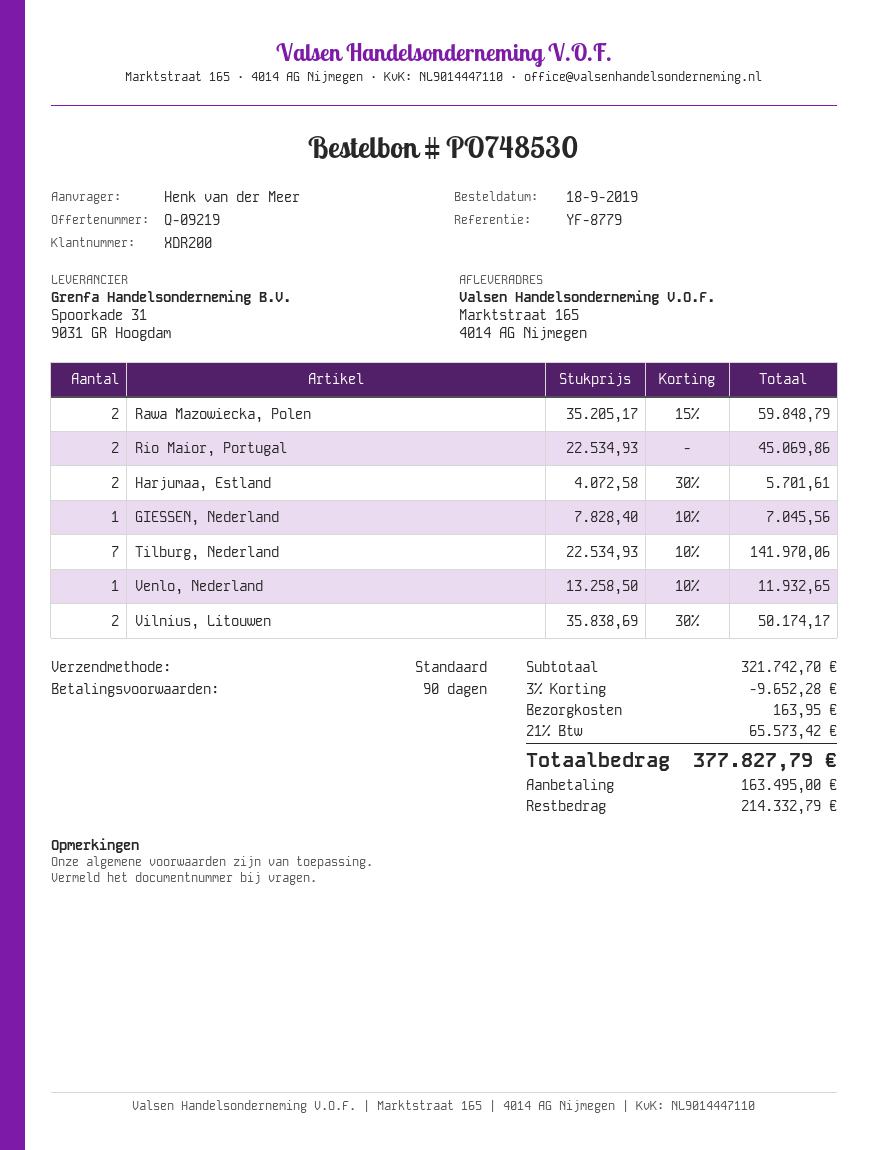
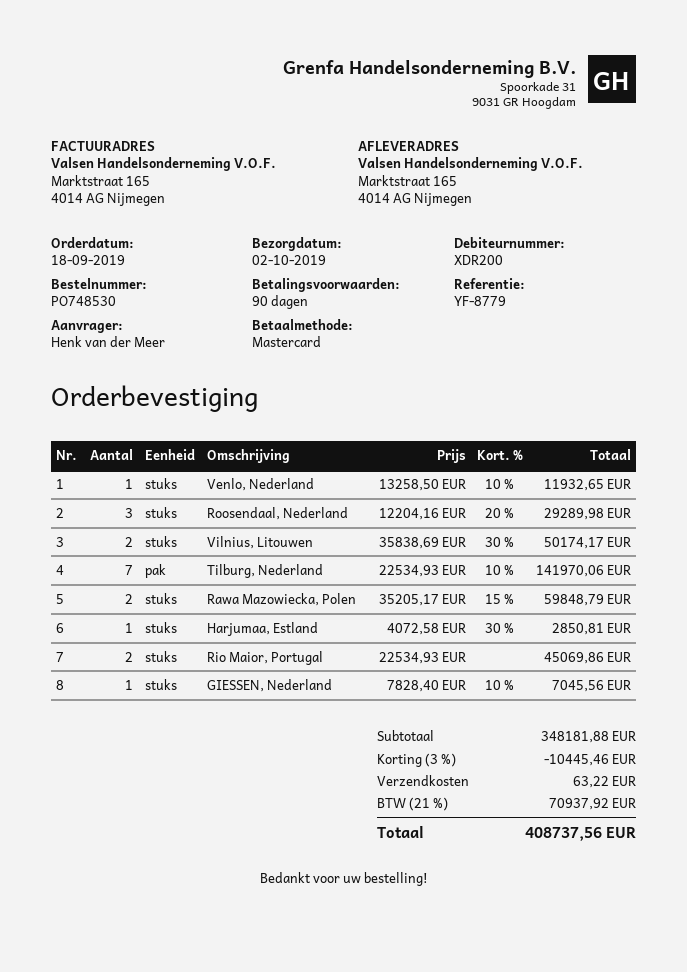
Harjumaa, Estland: 2 x 4072.58 - 30% = 5701.61 -> 1 x 4072.58 - 30% = 2850.81
Roosendaal, Nederland: none -> 3 x 12204.16 - 20% = 29289.98
subtotal: 321742.70 -> 348181.88
discount: 3% = 9652.28 -> 3% = 10445.46
shipping: 163.95 -> 63.22
tax: 21% = 65573.42 -> 21% = 70937.92
total: 377827.79 -> 408737.56

